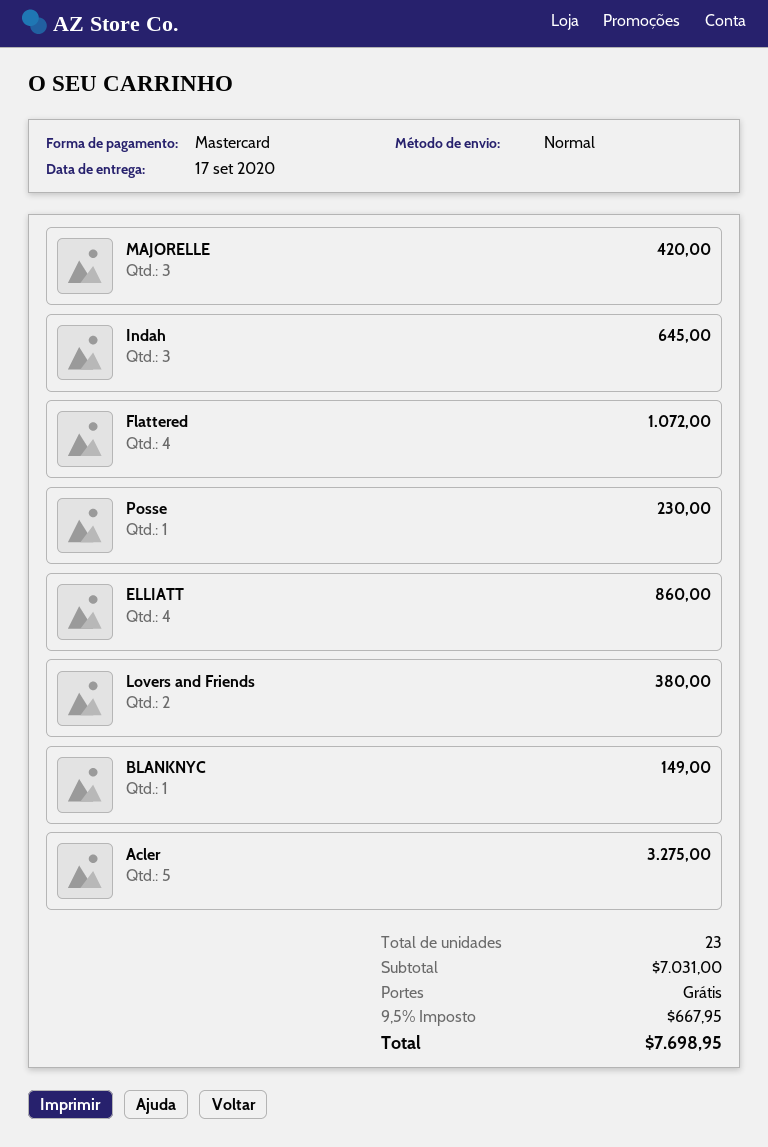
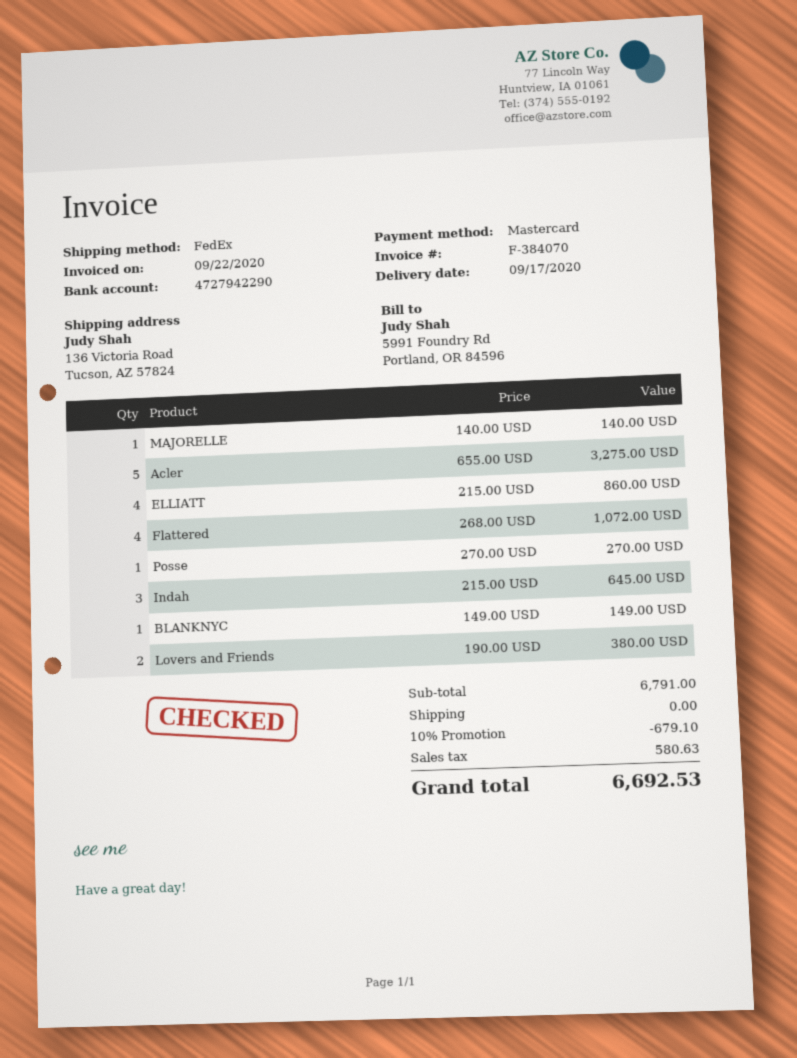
shipping method: standard -> FedEx
MAJORELLE: 3 for 420.00 -> 1 for 140.00
Posse: 1 for 230.00 -> 1 for 270.00
subtotal: 7031.00 -> 6791.00
discount: none -> 10% = 679.10
tax: 667.95 -> 580.63
total: 7698.95 -> 6692.53

